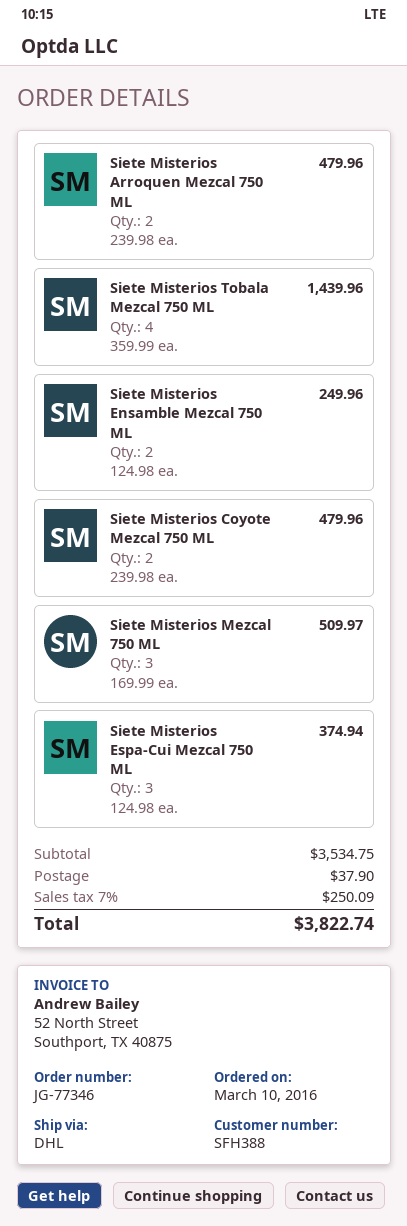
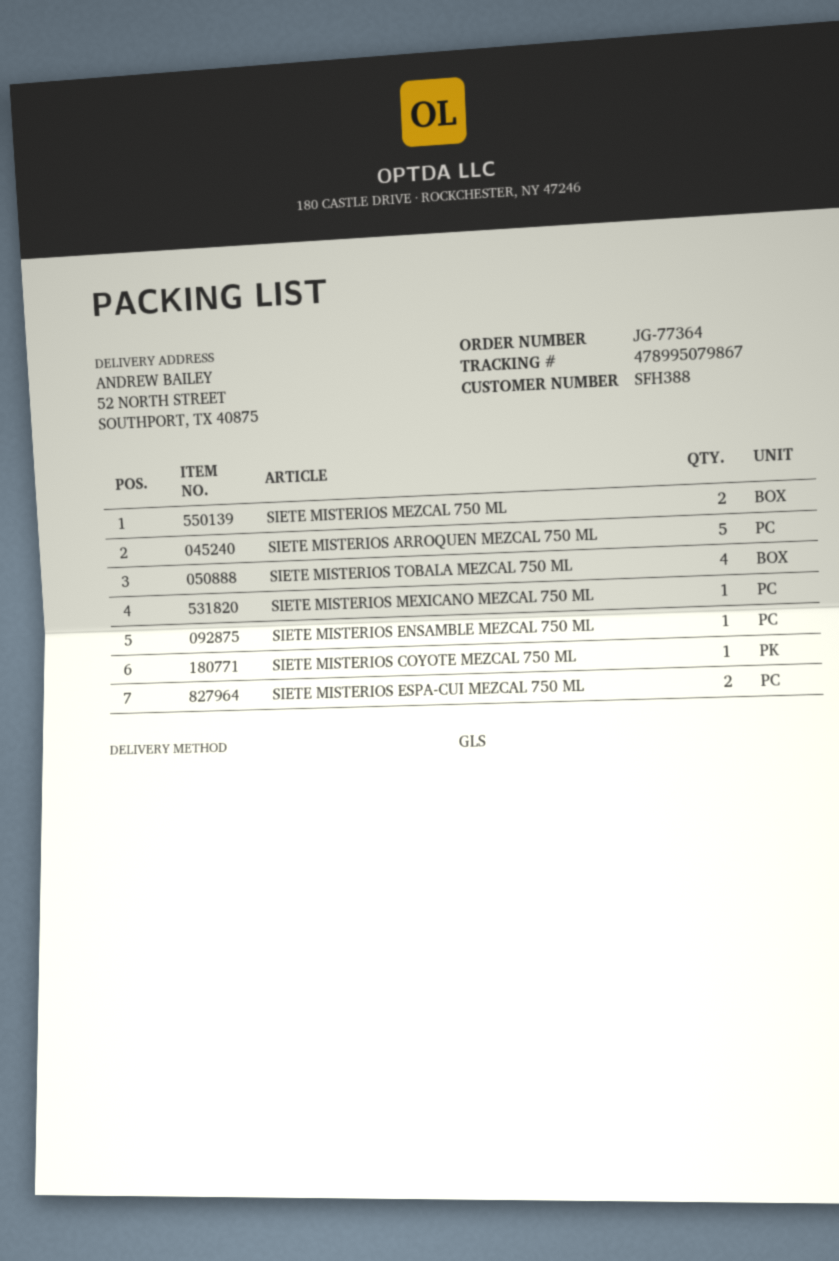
order number: JG-77346 -> JG-77364
shipping method: DHL -> GLS
Siete Misterios Arroquen Mezcal 750 ML: 2 -> 5
Siete Misterios Ensamble Mezcal 750 ML: 2 -> 1
Siete Misterios Coyote Mezcal 750 ML: 2 -> 1
Siete Misterios Mezcal 750 ML: 3 -> 2
Siete Misterios Espa-Cui Mezcal 750 ML: 3 -> 2
SIETE MISTERIOS MEXICANO MEZCAL 750 ML: none -> 1

